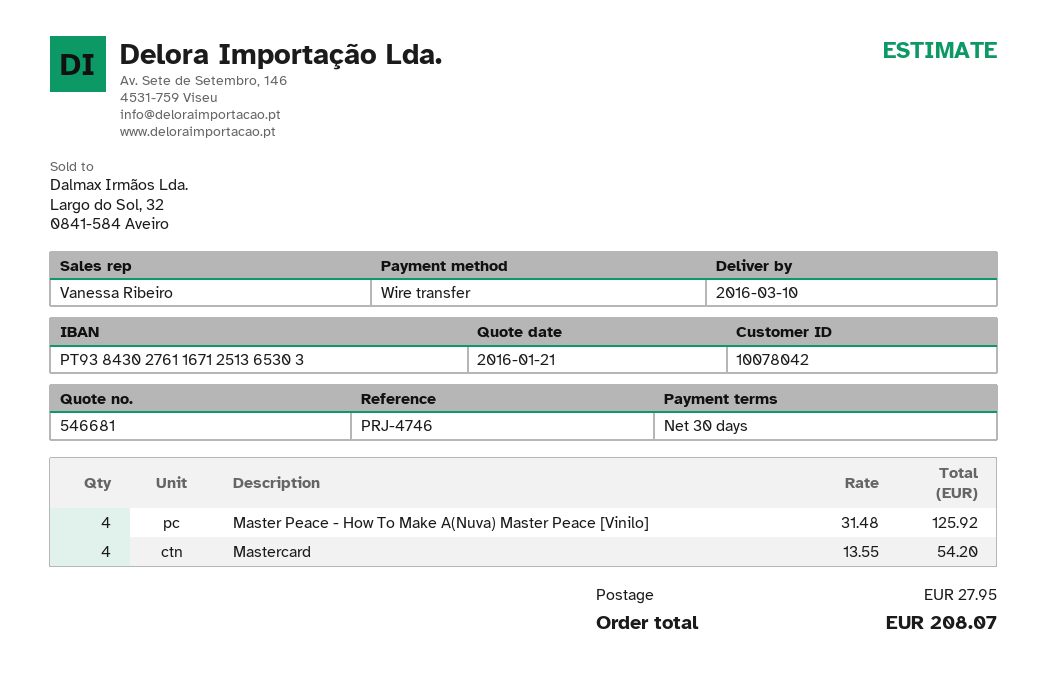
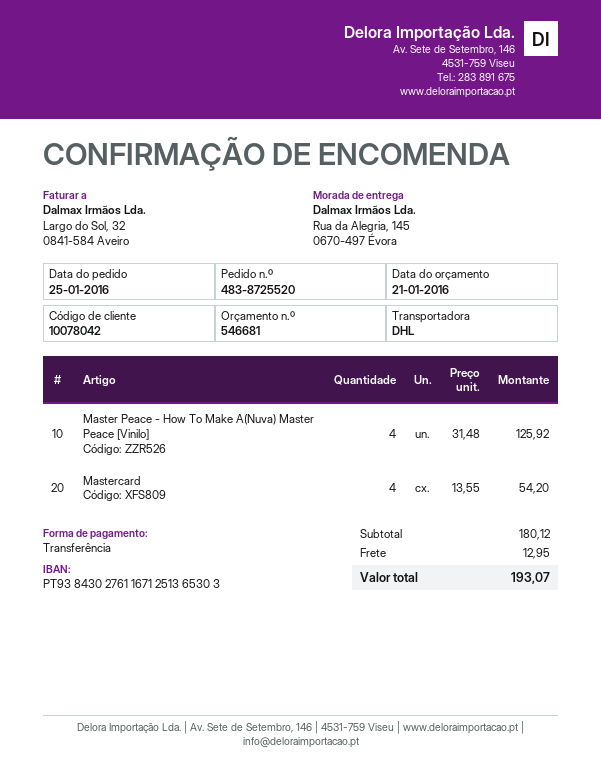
shipping: 27.95 -> 12.95
total: 208.07 -> 193.07

